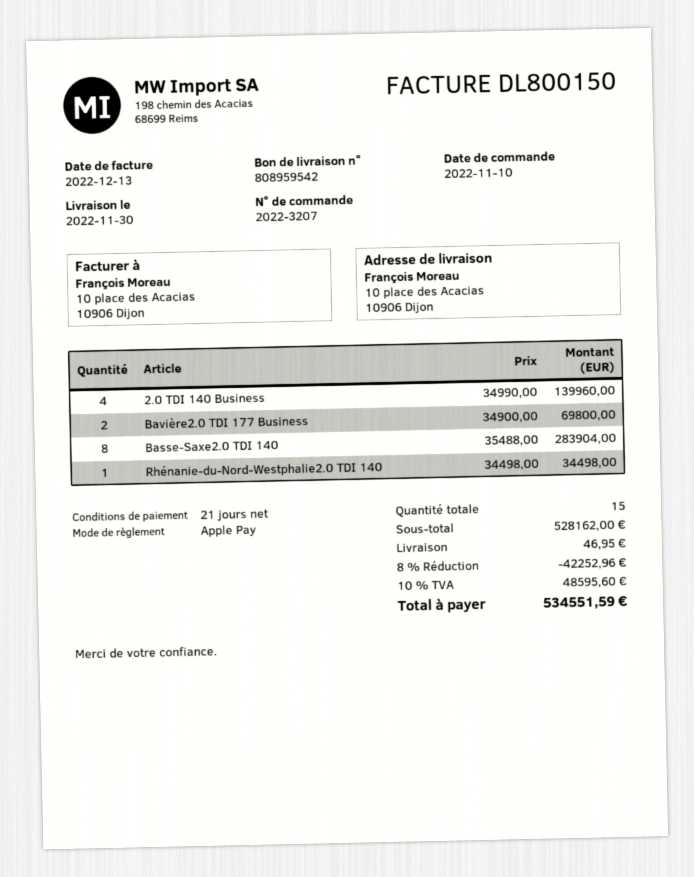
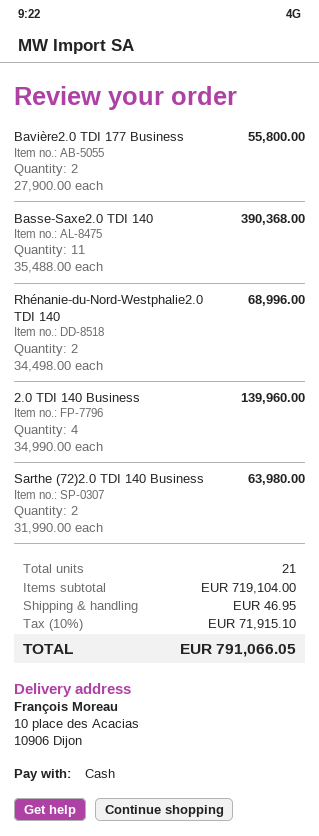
payment method: Apple Pay -> cash
Bavière2.0 TDI 177 Business: 2 x 34900.00 = 69800.00 -> 2 x 27900.00 = 55800.00
Basse-Saxe2.0 TDI 140: 8 x 35488.00 = 283904.00 -> 11 x 35488.00 = 390368.00
Rhénanie-du-Nord-Westphalie2.0 TDI 140: 1 x 34498.00 = 34498.00 -> 2 x 34498.00 = 68996.00
Sarthe (72)2.0 TDI 140 Business: none -> 2 x 31990.00 = 63980.00
total quantity: 15 -> 21
subtotal: 528162.00 -> 719104.00
discount: 8% = 42252.96 -> none
tax: 10% = 48595.60 -> 10% = 71915.10
total: 534551.59 -> 791066.05

